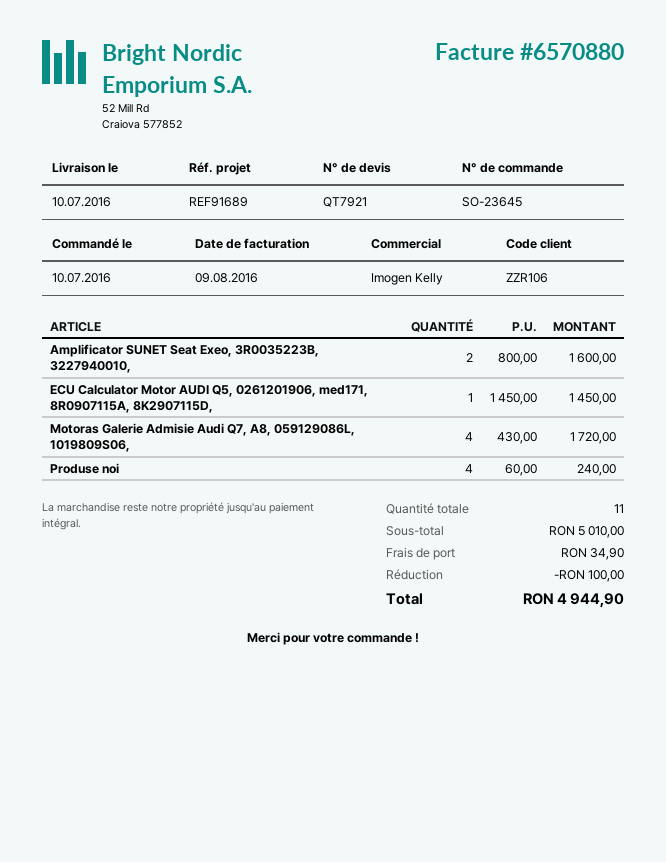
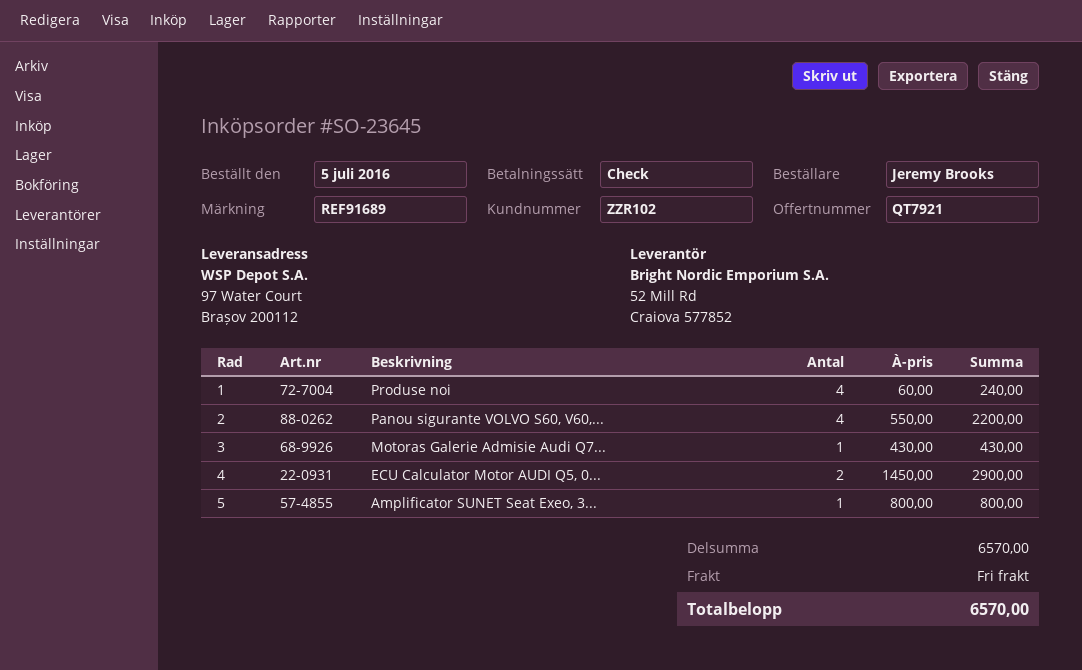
order date: 2016-07-10 -> 2016-07-05
customer number: ZZR106 -> ZZR102
Amplificator SUNET Seat Exeo, 3R0035223B, 3227940010,: 2 x 800.00 = 1600.00 -> 1 x 800.00 = 800.00
ECU Calculator Motor AUDI Q5, 0261201906, med171, 8R0907115A, 8K2907115D,: 1 x 1450.00 = 1450.00 -> 2 x 1450.00 = 2900.00
Motoras Galerie Admisie Audi Q7, A8, 059129086L, 1019809S06,: 4 x 430.00 = 1720.00 -> 1 x 430.00 = 430.00
Panou sigurante VOLVO S60, V60,...: none -> 4 x 550.00 = 2200.00
subtotal: 5010.00 -> 6570.00
discount: 100.00 -> none
shipping: 34.90 -> 0.00
total: 4944.90 -> 6570.00

